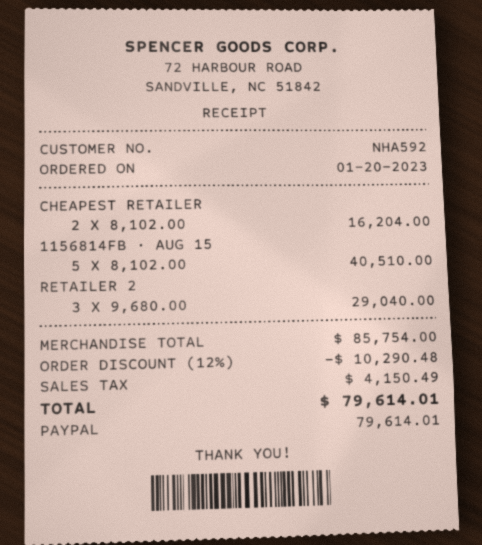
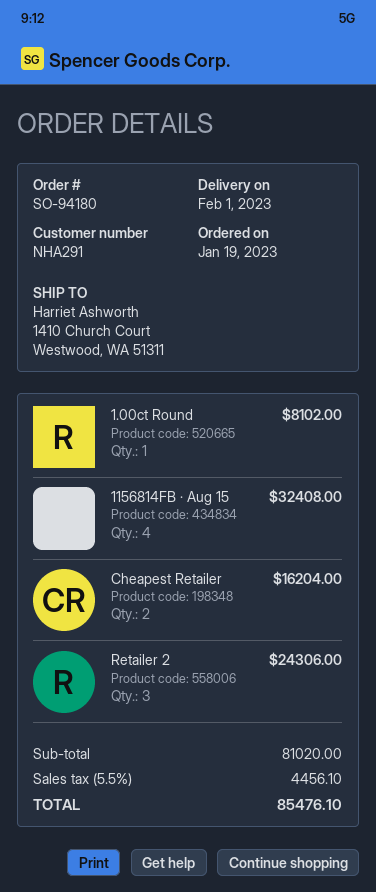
order date: 2023-01-20 -> 2023-01-19
customer number: NHA592 -> NHA291
1156814FB · AUG 15: 5 for 40510.00 -> 4 for 32408.00
RETAILER 2: 3 for 29040.00 -> 3 for 24306.00
1.00ct Round: none -> 1 for 8102.00
subtotal: 85754.00 -> 81020.00
discount: 12% = 10290.48 -> none
tax: 4150.49 -> 4456.10
total: 79614.01 -> 85476.10

